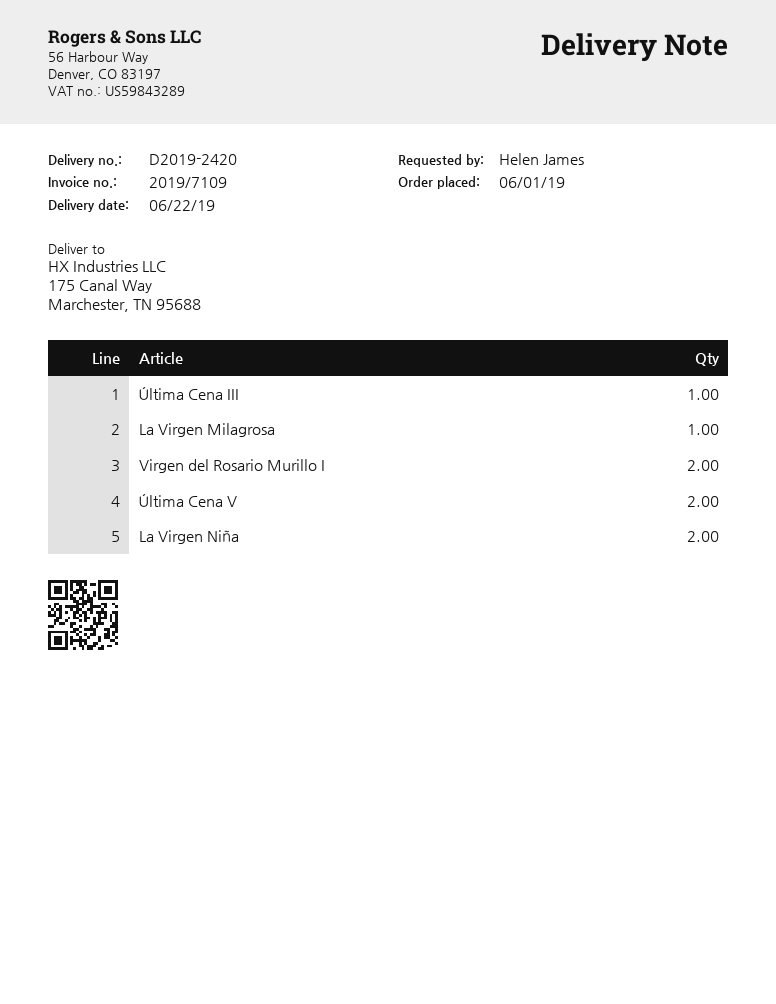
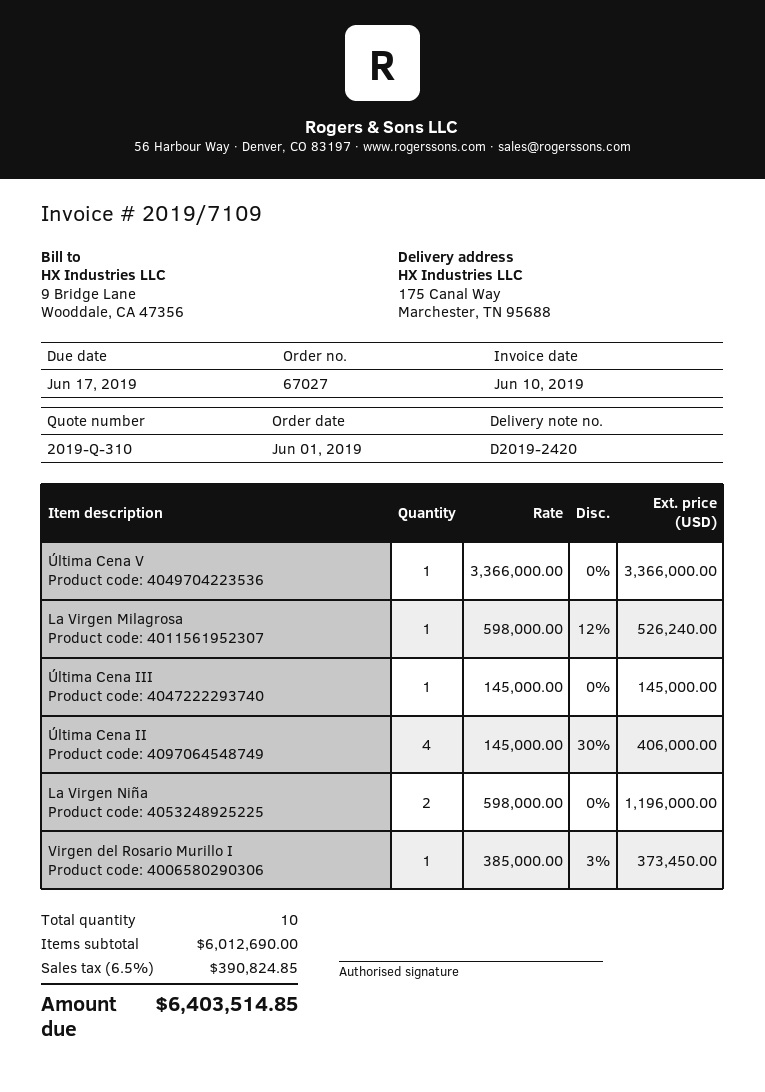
Virgen del Rosario Murillo I: 2 -> 1
Última Cena V: 2 -> 1
Última Cena II: none -> 4

